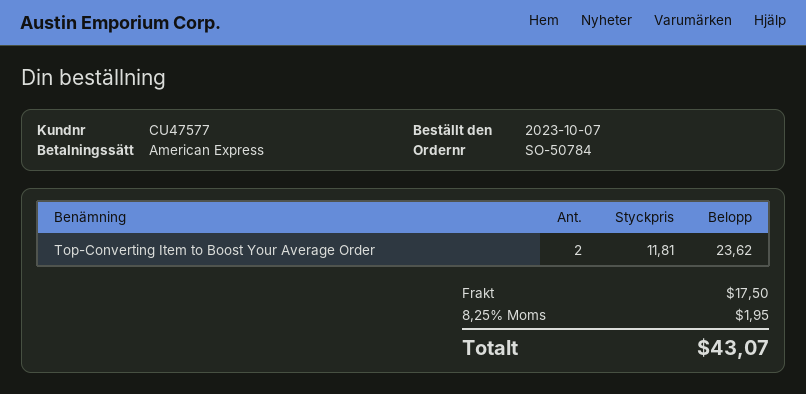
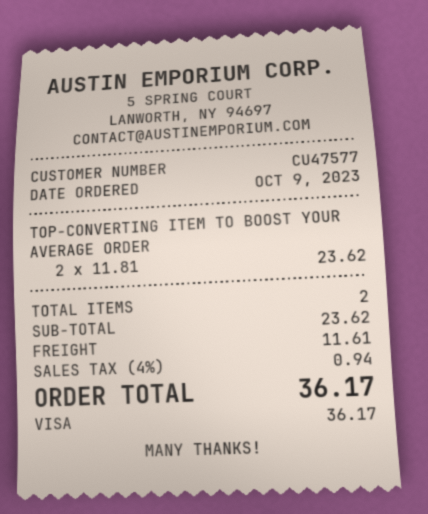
order date: 2023-10-07 -> 2023-10-09
payment method: American Express -> Visa
shipping: 17.50 -> 11.61
tax: 8.25% = 1.95 -> 4% = 0.94
total: 43.07 -> 36.17

